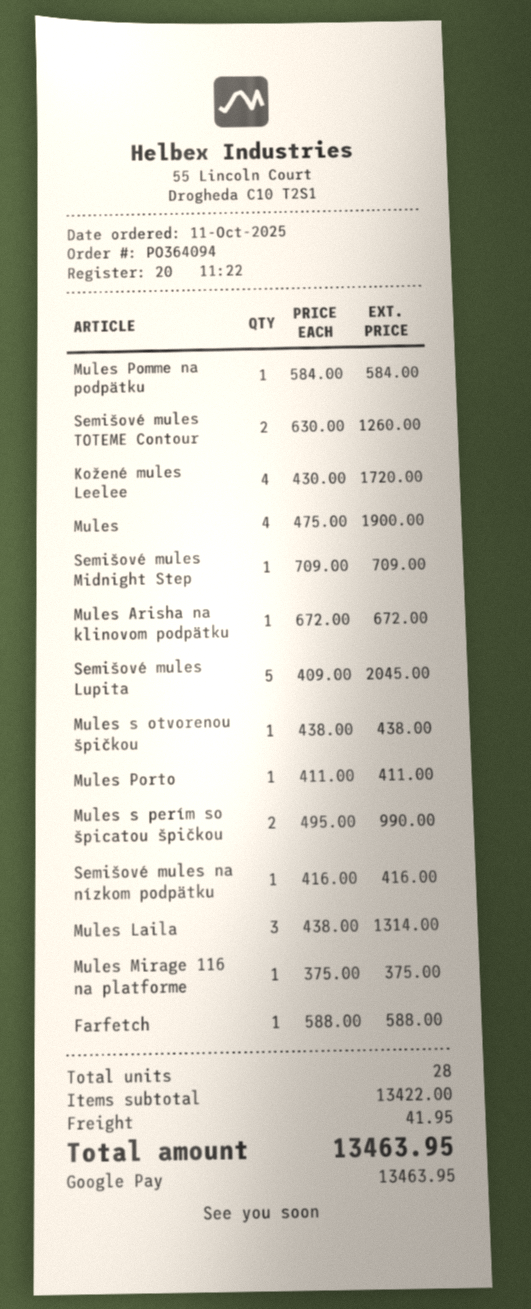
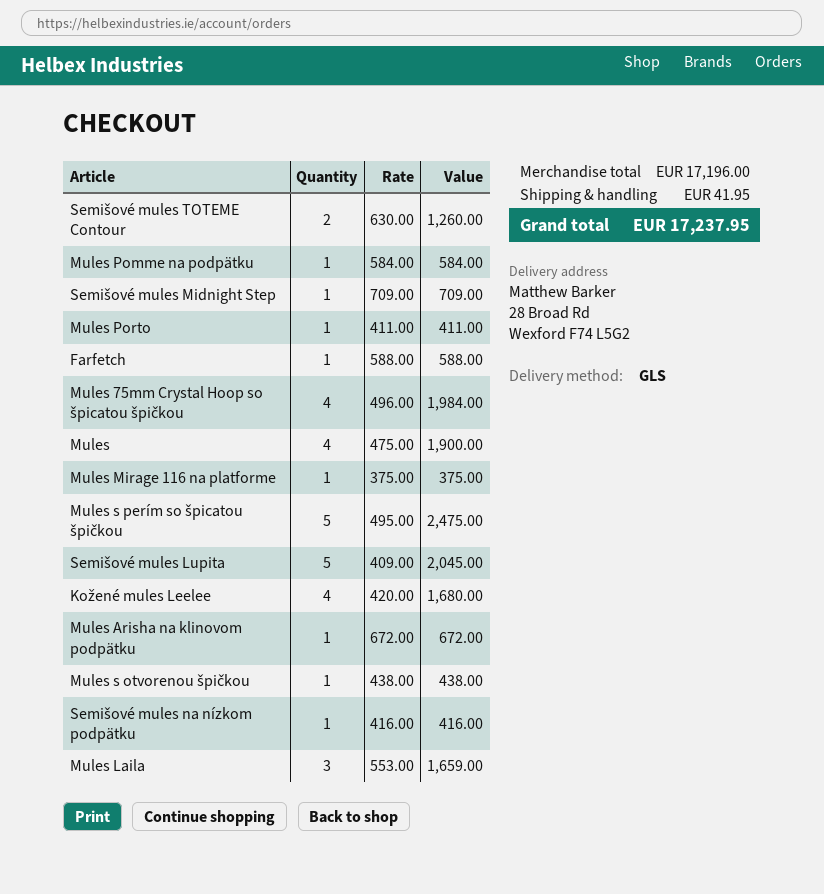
Kožené mules Leelee: 4 x 430.00 = 1720.00 -> 4 x 420.00 = 1680.00
Mules s perím so špicatou špičkou: 2 x 495.00 = 990.00 -> 5 x 495.00 = 2475.00
Mules Laila: 3 x 438.00 = 1314.00 -> 3 x 553.00 = 1659.00
Mules 75mm Crystal Hoop so špicatou špičkou: none -> 4 x 496.00 = 1984.00
subtotal: 13422.00 -> 17196.00
total: 13463.95 -> 17237.95

